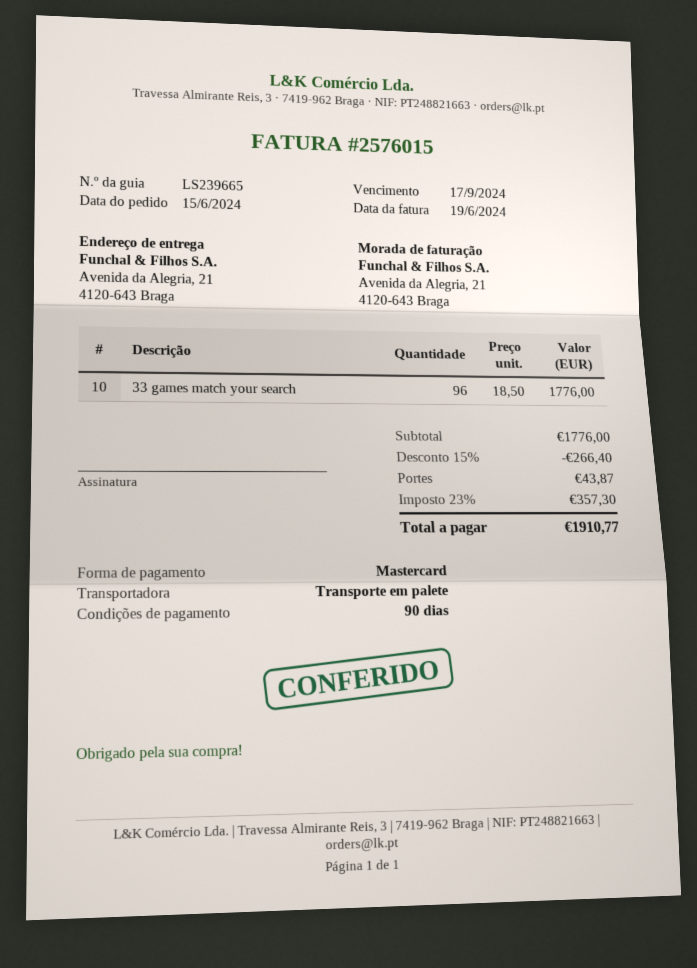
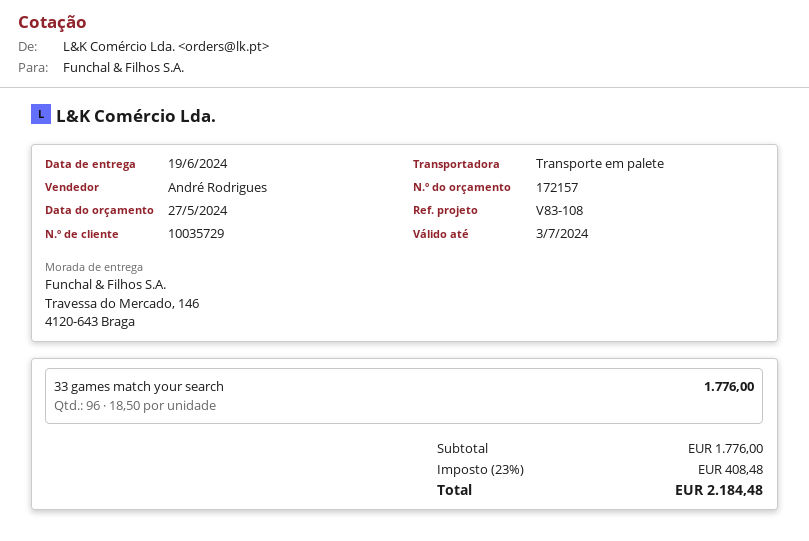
ship to: Avenida da Alegria, 21, 4120-643 Braga -> Travessa do Mercado, 146, 4120-643 Braga
discount: 15% = 266.40 -> none
shipping: 43.87 -> none
tax: 23% = 357.30 -> 23% = 408.48
total: 1910.77 -> 2184.48

